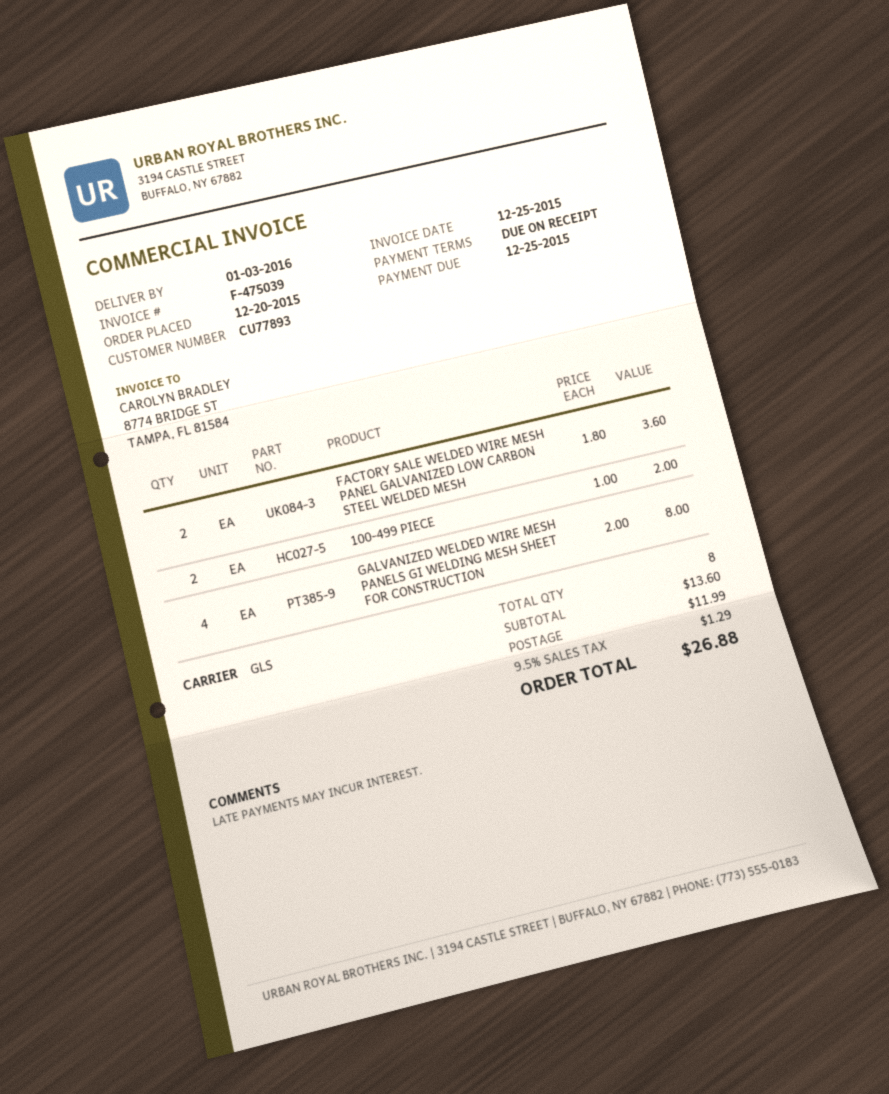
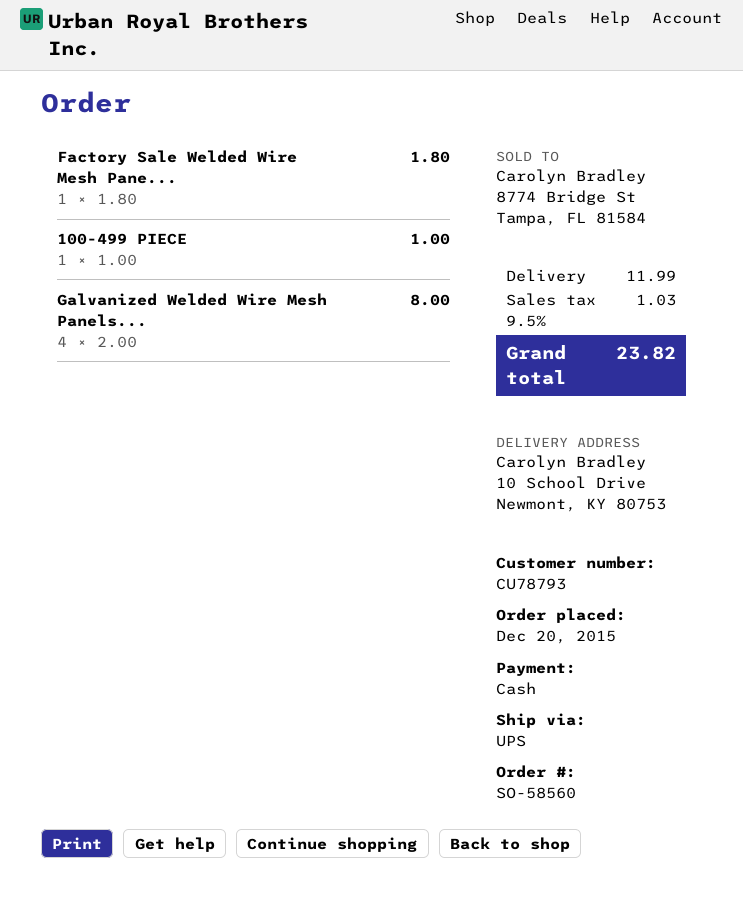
customer number: CU77893 -> CU78793
shipping method: GLS -> UPS
FACTORY SALE WELDED WIRE MESH PANEL GALVANIZED LOW CARBON STEEL WELDED MESH: 2 x 1.80 = 3.60 -> 1 x 1.80 = 1.80
100-499 PIECE: 2 x 1.00 = 2.00 -> 1 x 1.00 = 1.00
tax: 9.5% = 1.29 -> 9.5% = 1.03
total: 26.88 -> 23.82

